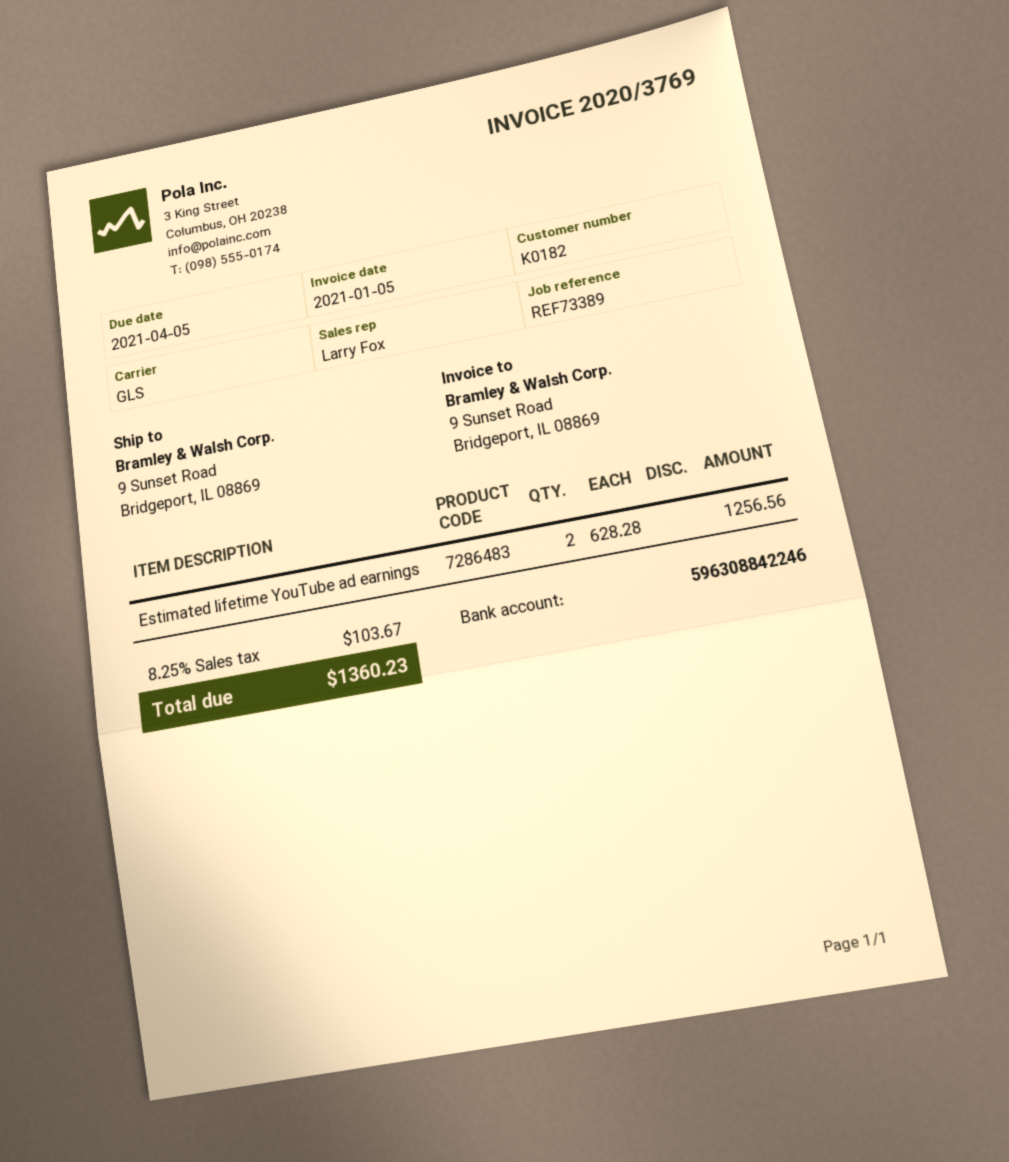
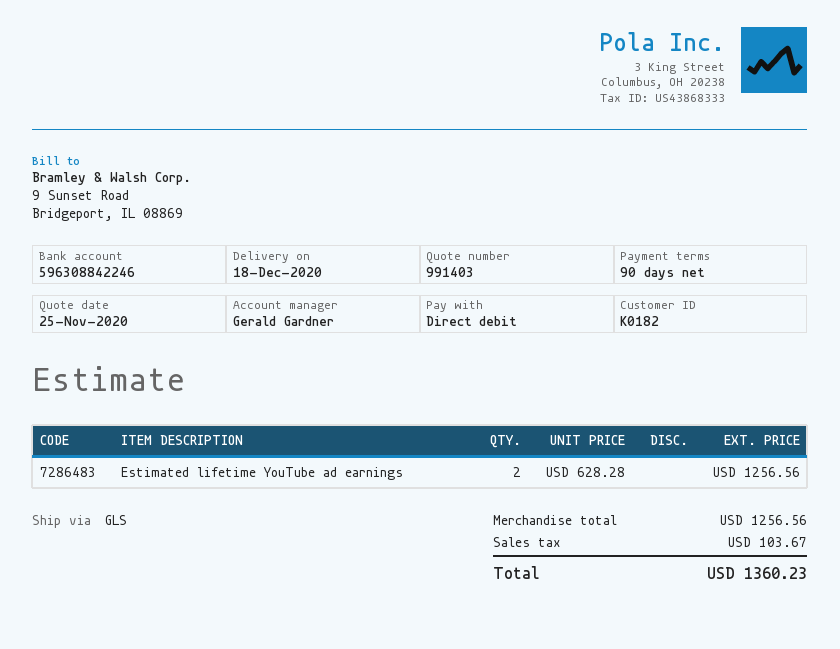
sales rep: Larry Fox -> Gerald Gardner

